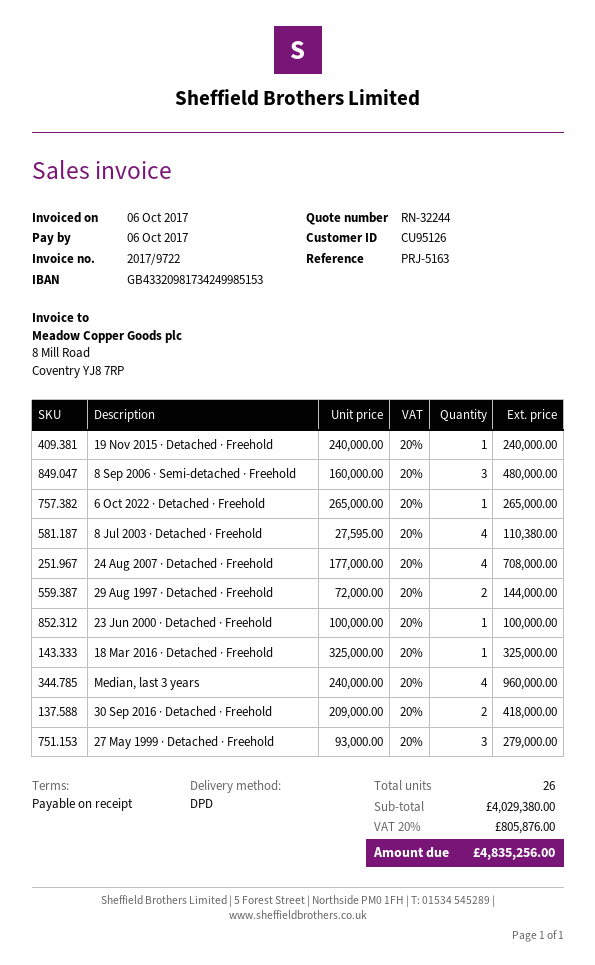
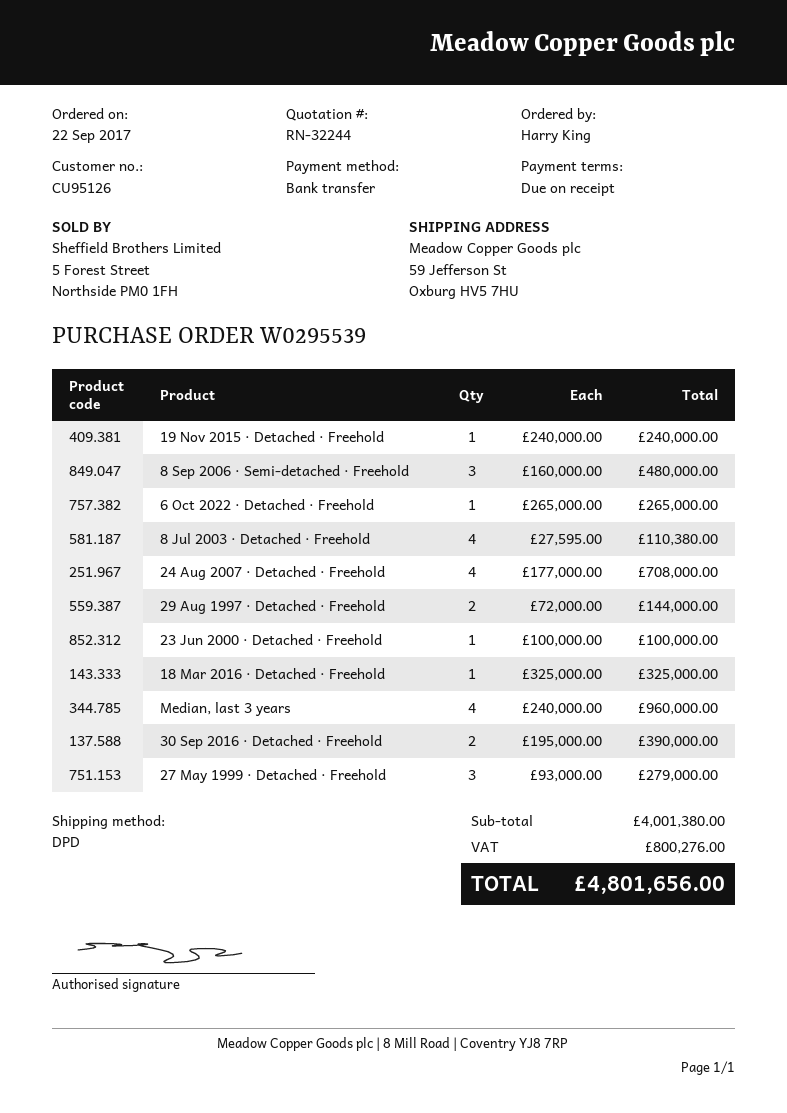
30 Sep 2016 · Detached · Freehold: 2 x 209000.00 = 418000.00 -> 2 x 195000.00 = 390000.00
subtotal: 4029380.00 -> 4001380.00
tax: 805876.00 -> 800276.00
total: 4835256.00 -> 4801656.00

